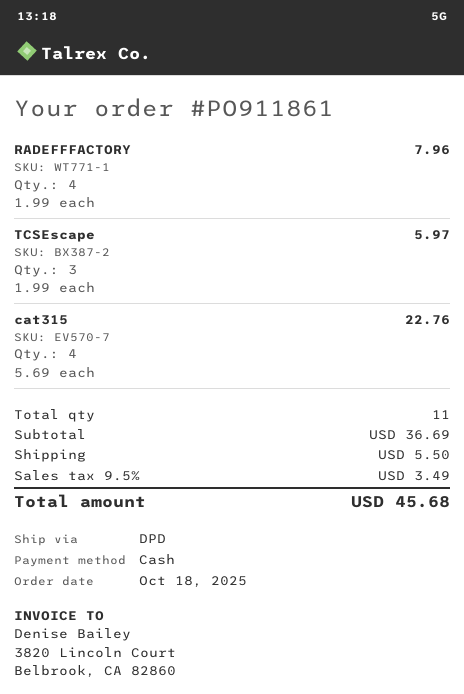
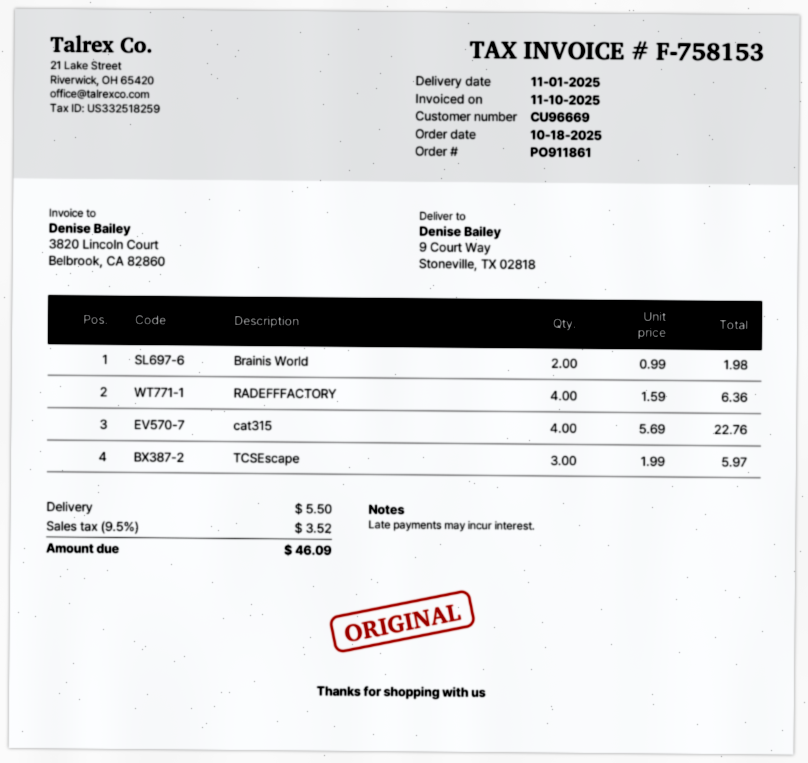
RADEFFFACTORY: 4 x 1.99 = 7.96 -> 4 x 1.59 = 6.36
Brainis World: none -> 2 x 0.99 = 1.98
tax: 9.5% = 3.49 -> 9.5% = 3.52
total: 45.68 -> 46.09

